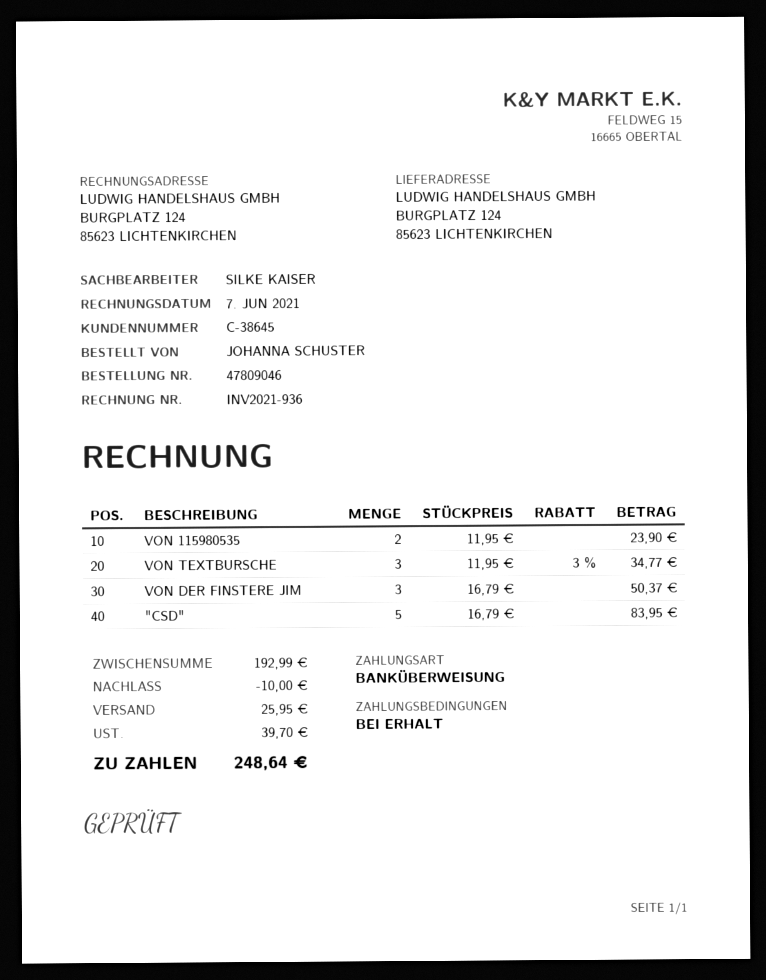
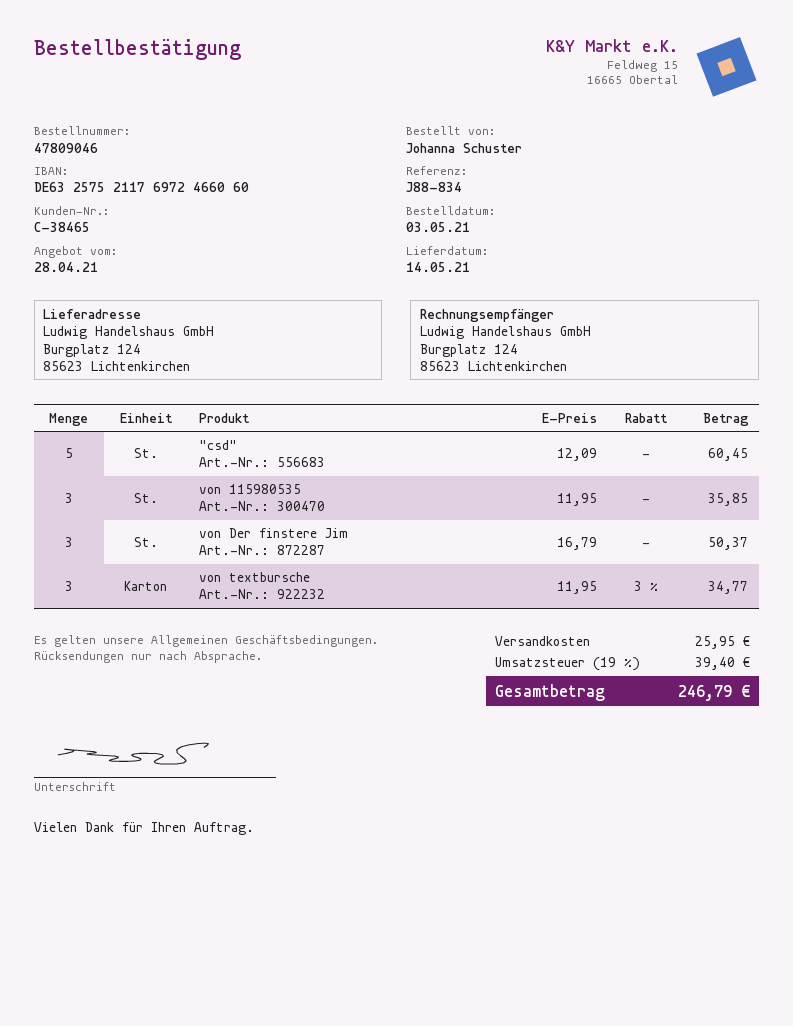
customer number: C-38645 -> C-38465
VON 115980535: 2 x 11.95 = 23.90 -> 3 x 11.95 = 35.85
"CSD": 5 x 16.79 = 83.95 -> 5 x 12.09 = 60.45
discount: 10.00 -> none
tax: 39.70 -> 39.40
total: 248.64 -> 246.79

